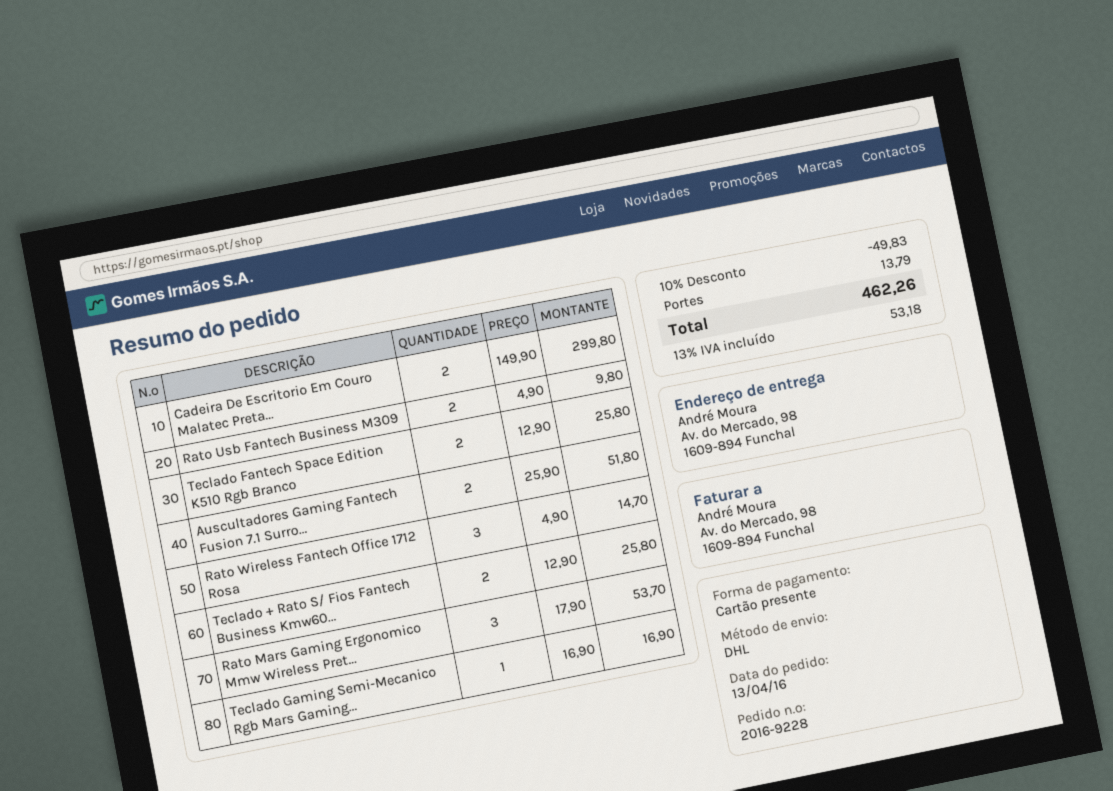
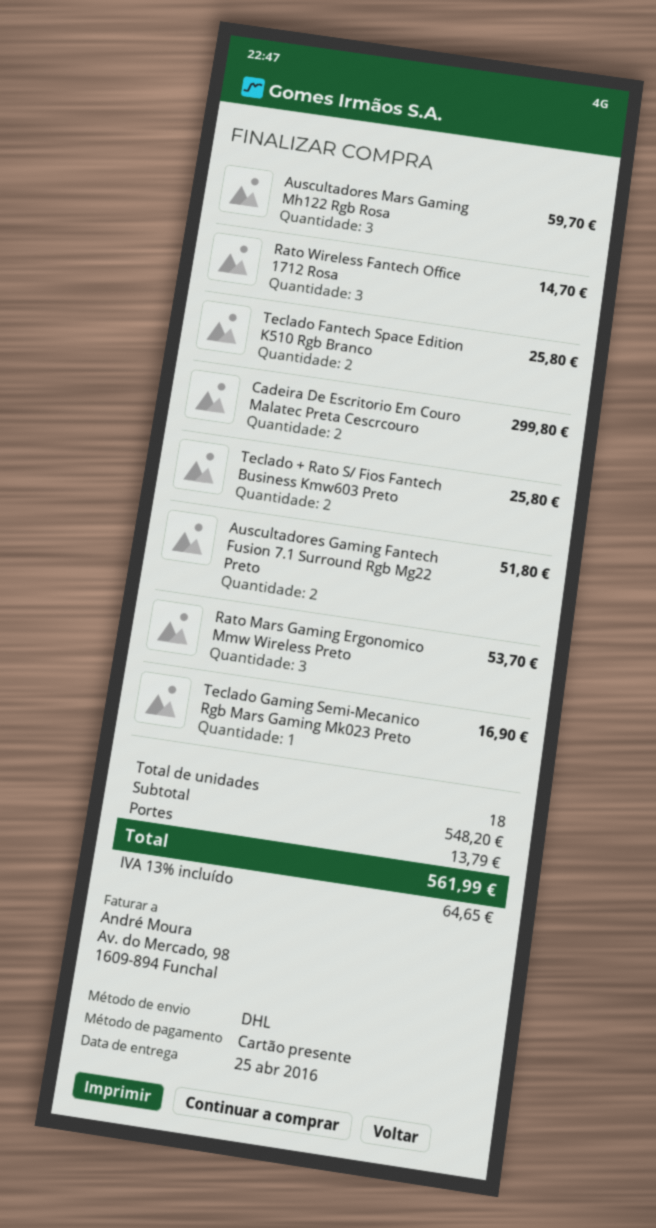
Rato Usb Fantech Business M309: 2 for 9.80 -> none
Auscultadores Mars Gaming Mh122 Rgb Rosa: none -> 3 for 59.70
discount: 10% = 49.83 -> none
tax: 13% = 53.18 -> 13% = 64.65
total: 462.26 -> 561.99

